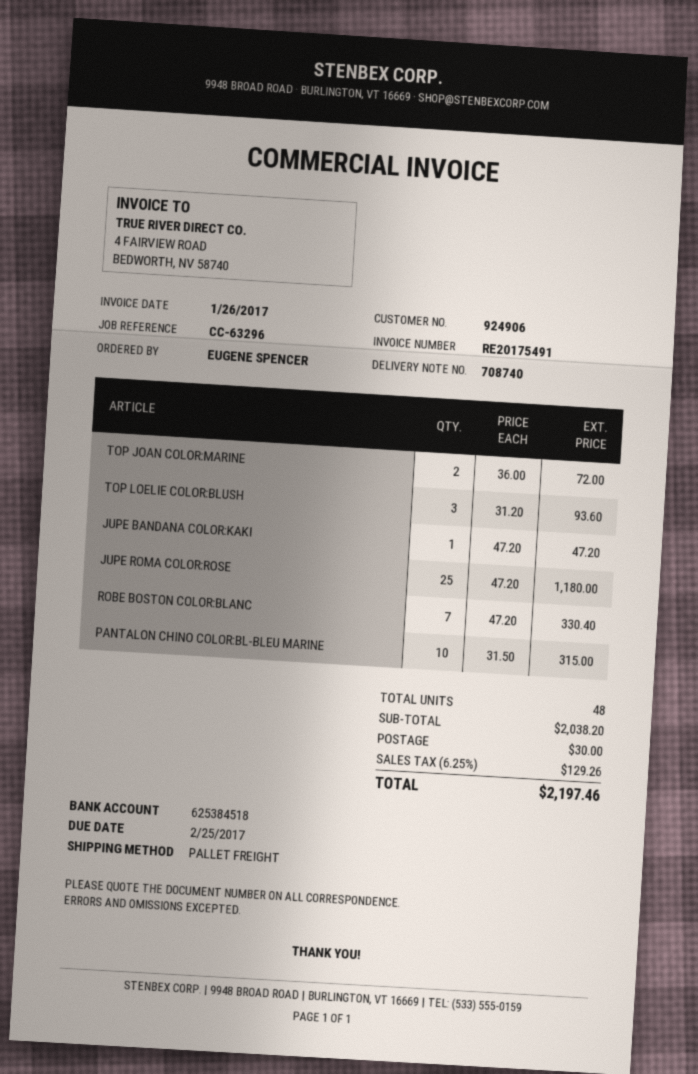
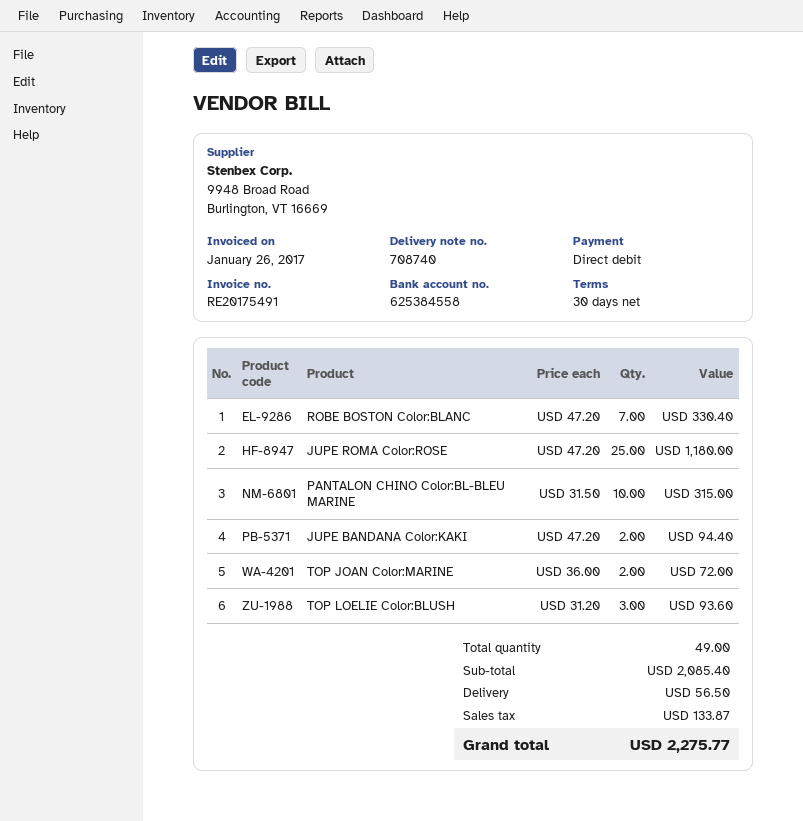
bank account: 625384518 -> 625384558
JUPE BANDANA COLOR:KAKI: 1 x 47.20 = 47.20 -> 2 x 47.20 = 94.40
total quantity: 48 -> 49
subtotal: 2038.20 -> 2085.40
shipping: 30.00 -> 56.50
tax: 129.26 -> 133.87
total: 2197.46 -> 2275.77

